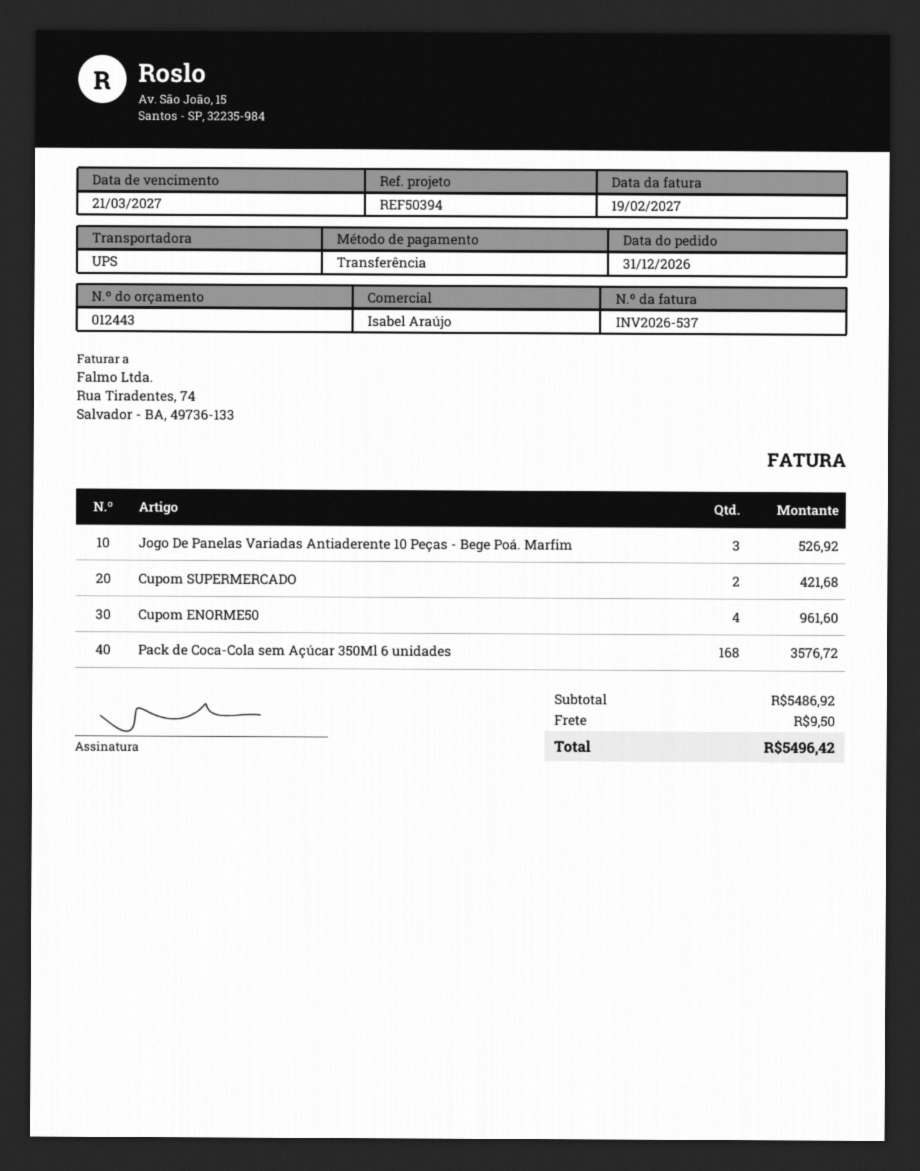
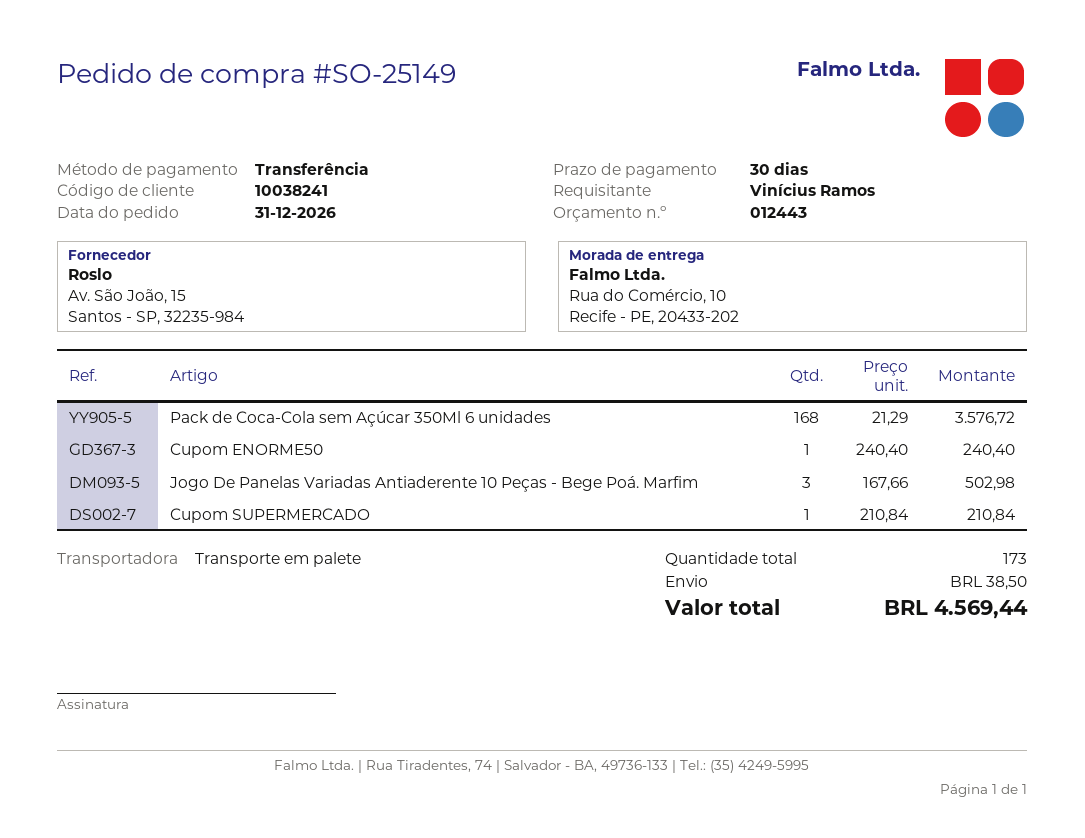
shipping method: UPS -> pallet freight
Jogo De Panelas Variadas Antiaderente 10 Peças - Bege Poá. Marfim: 3 for 526.92 -> 3 for 502.98
Cupom SUPERMERCADO: 2 for 421.68 -> 1 for 210.84
Cupom ENORME50: 4 for 961.60 -> 1 for 240.40
shipping: 9.50 -> 38.50
total: 5496.42 -> 4569.44

